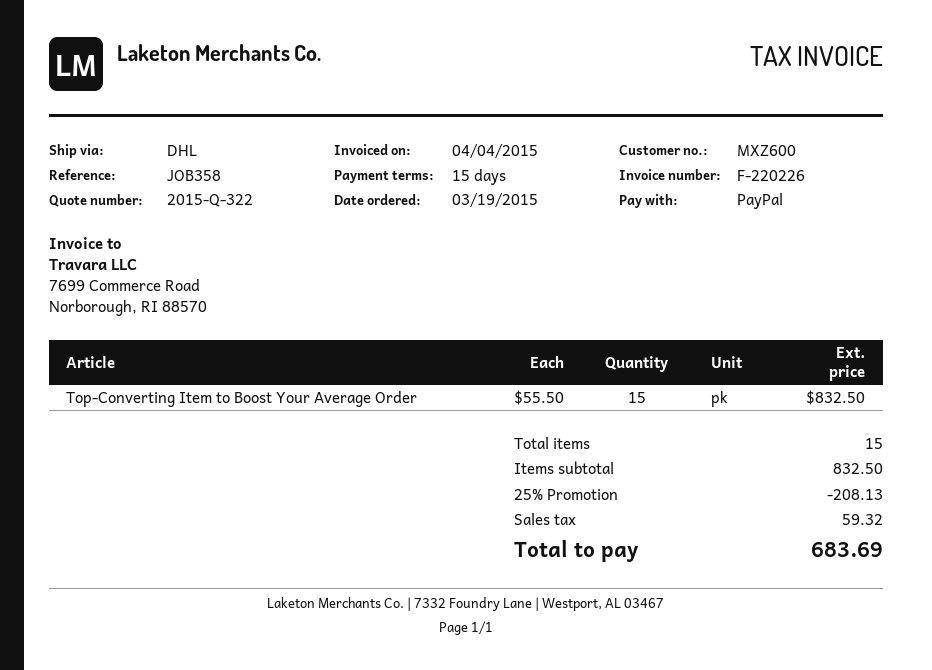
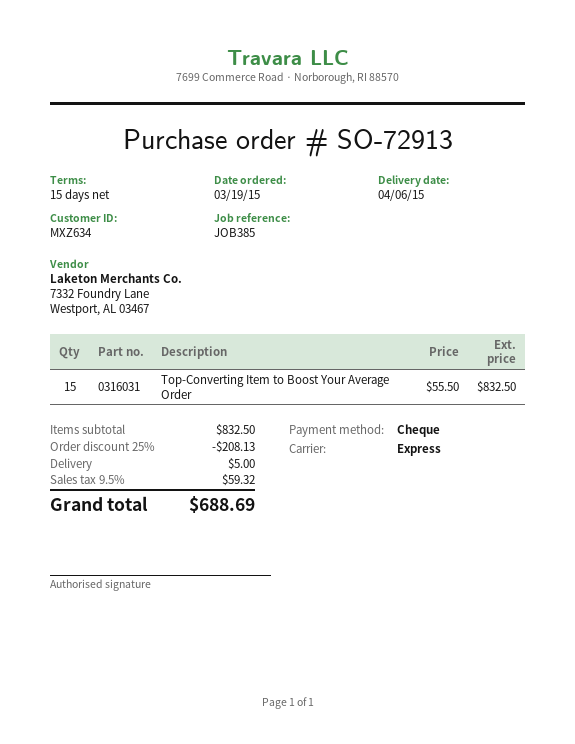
customer number: MXZ600 -> MXZ634
reference: JOB358 -> JOB385
payment method: PayPal -> cheque
shipping method: DHL -> express
shipping: none -> 5.00
total: 683.69 -> 688.69

